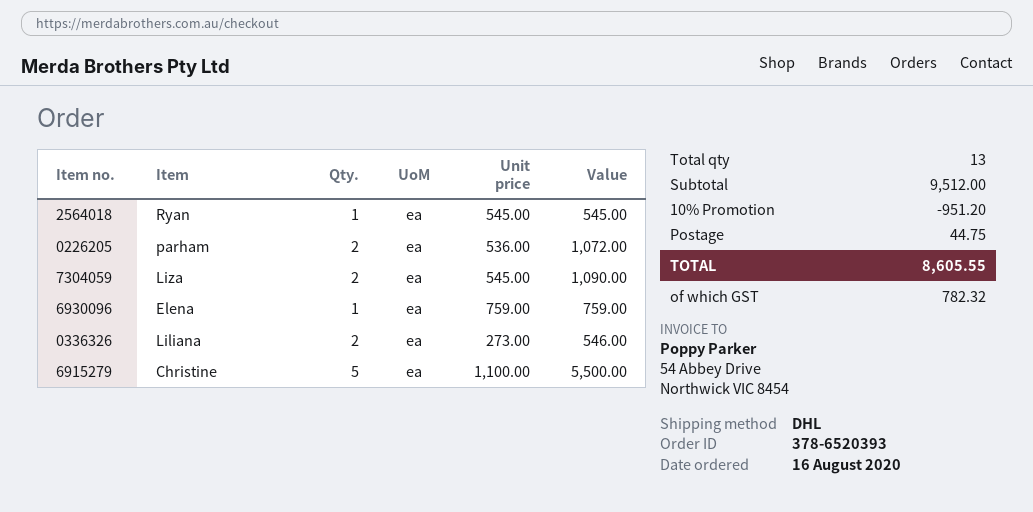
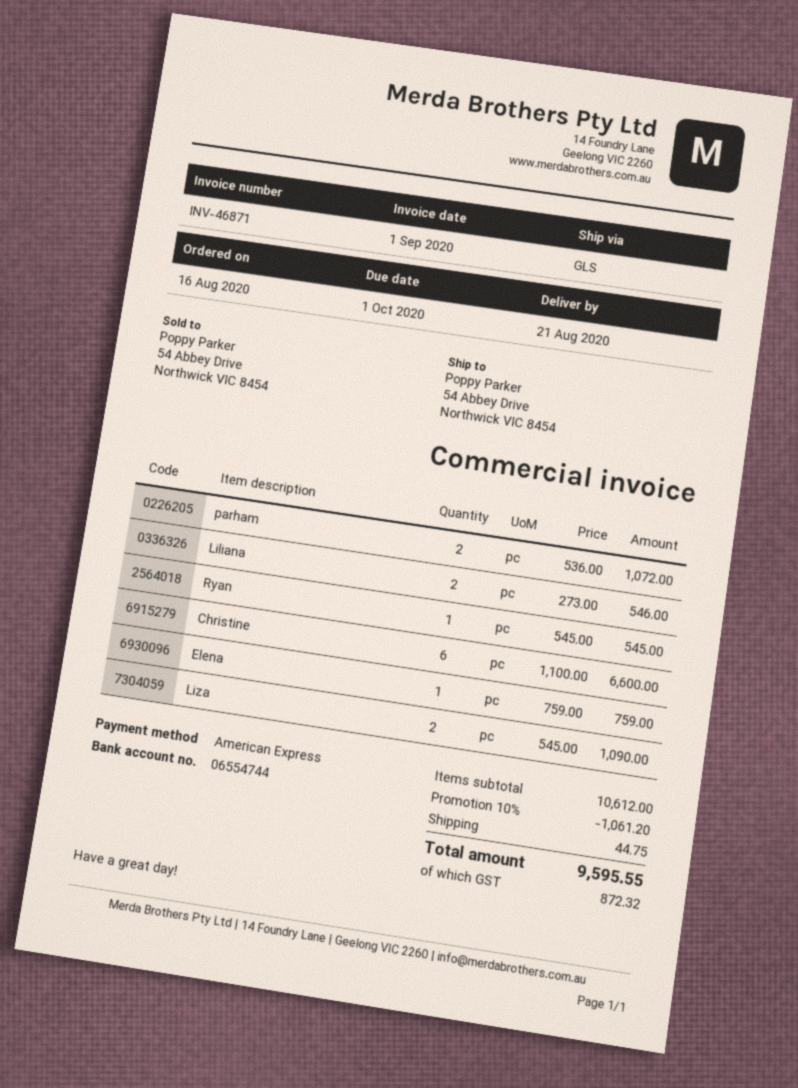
shipping method: DHL -> GLS
Christine: 5 x 1100.00 = 5500.00 -> 6 x 1100.00 = 6600.00
subtotal: 9512.00 -> 10612.00
discount: 10% = 951.20 -> 10% = 1061.20
tax: 782.32 -> 872.32
total: 8605.55 -> 9595.55

